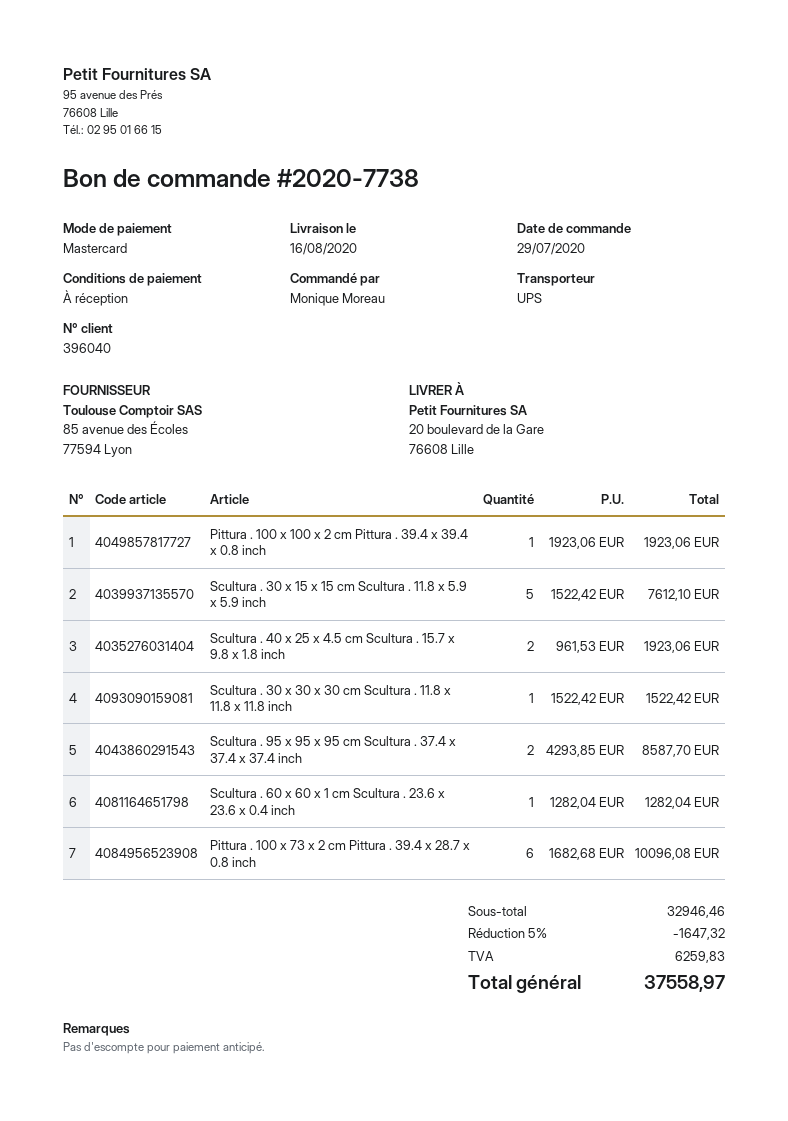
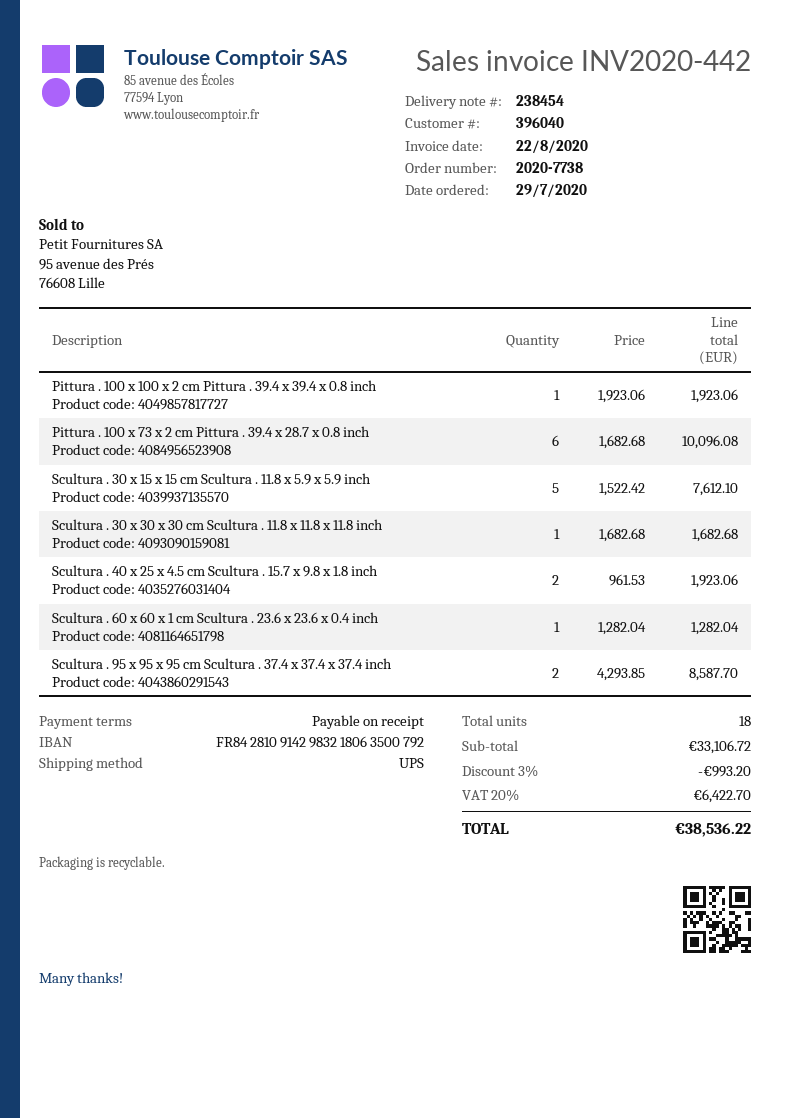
Scultura . 30 x 30 x 30 cm Scultura . 11.8 x 11.8 x 11.8 inch: 1 x 1522.42 = 1522.42 -> 1 x 1682.68 = 1682.68
subtotal: 32946.46 -> 33106.72
discount: 5% = 1647.32 -> 3% = 993.20
tax: 6259.83 -> 6422.70
total: 37558.97 -> 38536.22

